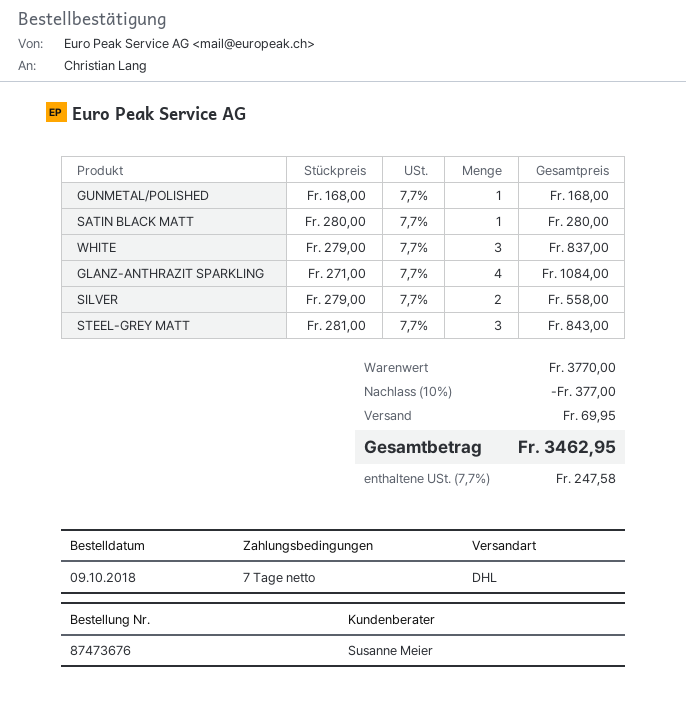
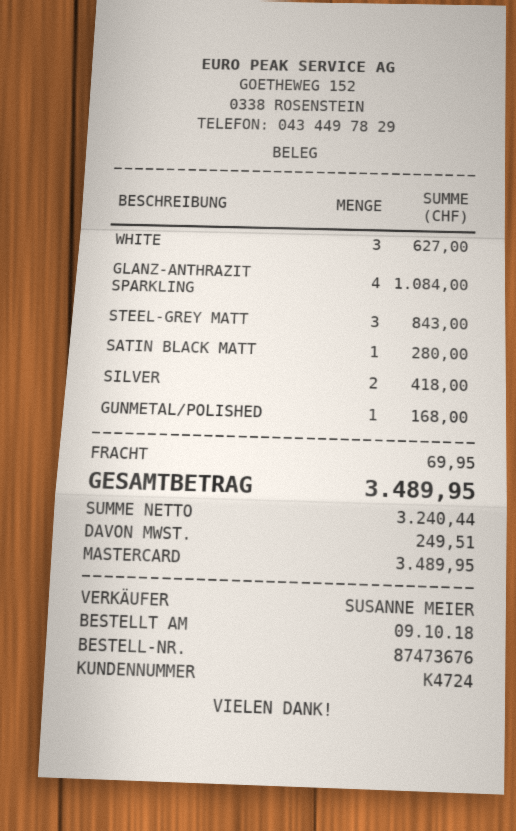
WHITE: 3 for 837.00 -> 3 for 627.00
SILVER: 2 for 558.00 -> 2 for 418.00
discount: 10% = 377.00 -> none
tax: 247.58 -> 249.51
total: 3462.95 -> 3489.95

